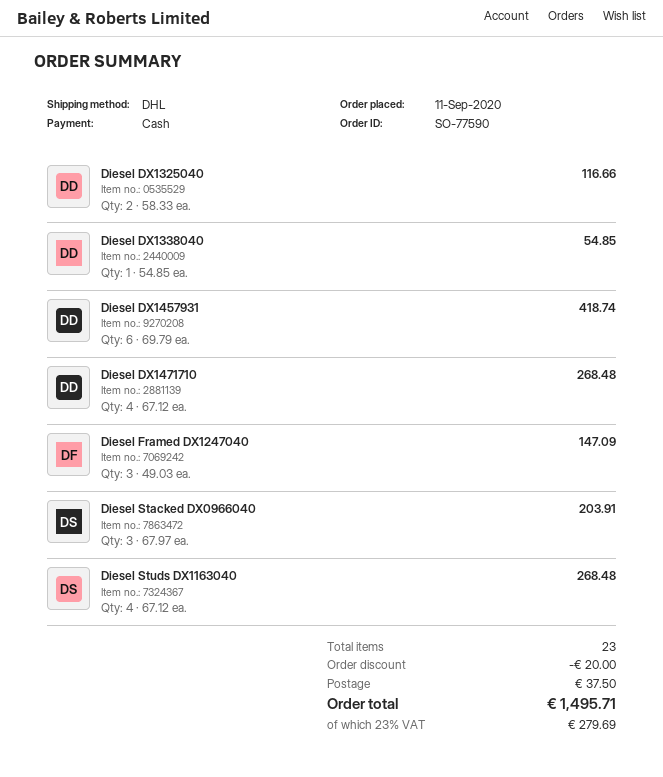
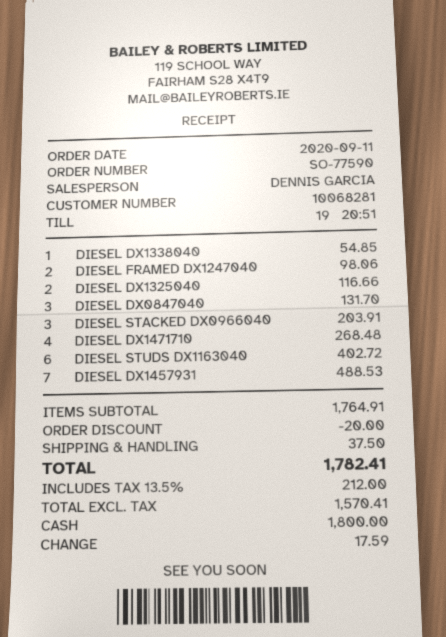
Diesel DX1457931: 6 for 418.74 -> 7 for 488.53
Diesel Framed DX1247040: 3 for 147.09 -> 2 for 98.06
Diesel Studs DX1163040: 4 for 268.48 -> 6 for 402.72
DIESEL DX0847040: none -> 3 for 131.70
tax: 23% = 279.69 -> 13.5% = 212.00
total: 1495.71 -> 1782.41

